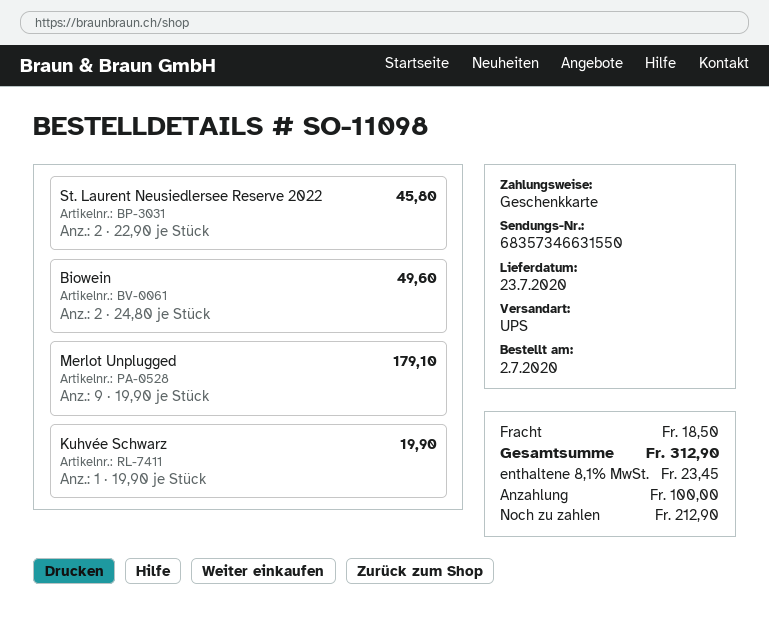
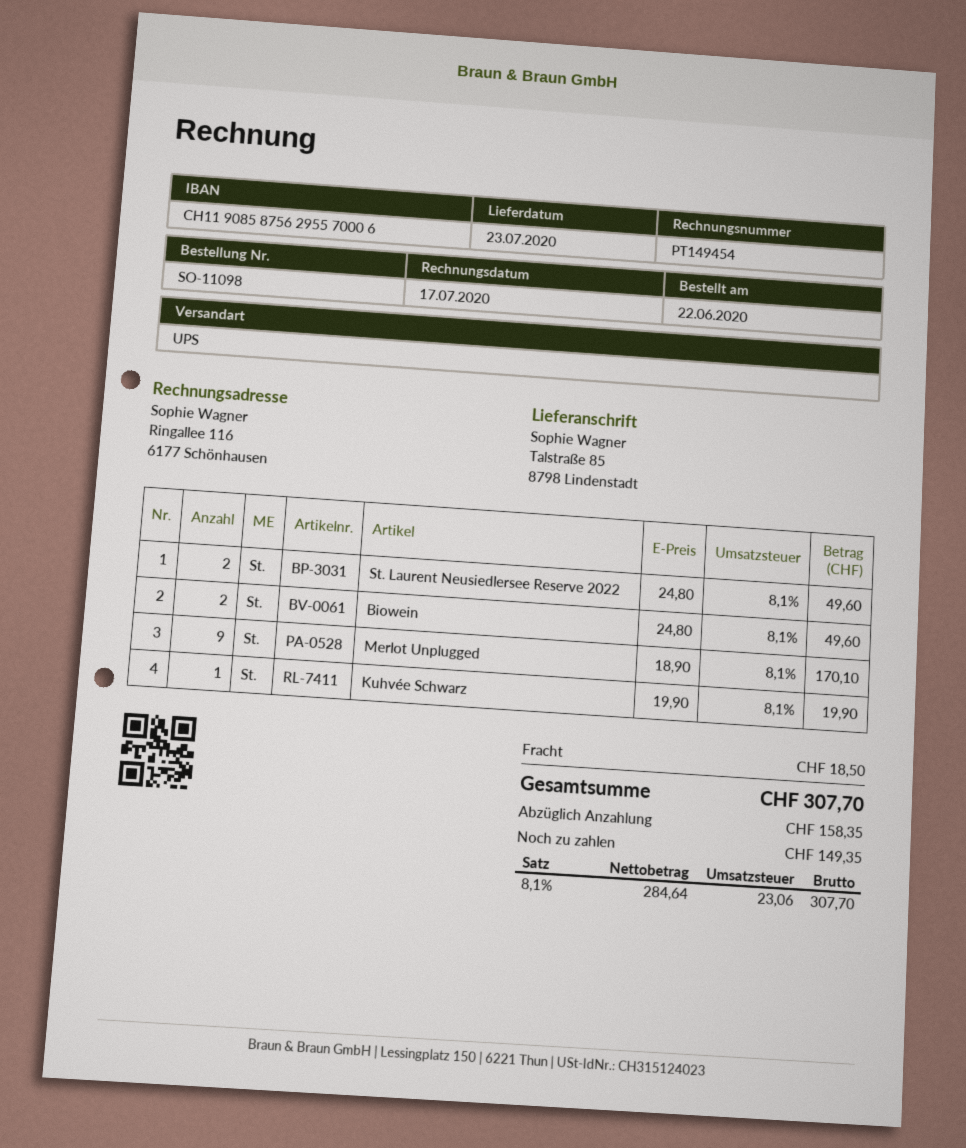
order date: 2020-07-02 -> 2020-06-22
St. Laurent Neusiedlersee Reserve 2022: 2 x 22.90 = 45.80 -> 2 x 24.80 = 49.60
Merlot Unplugged: 9 x 19.90 = 179.10 -> 9 x 18.90 = 170.10
tax: 8.1% = 23.45 -> 8.1% = 23.06
total: 312.90 -> 307.70
deposit: 100.00 -> 158.35
balance: 212.90 -> 149.35

